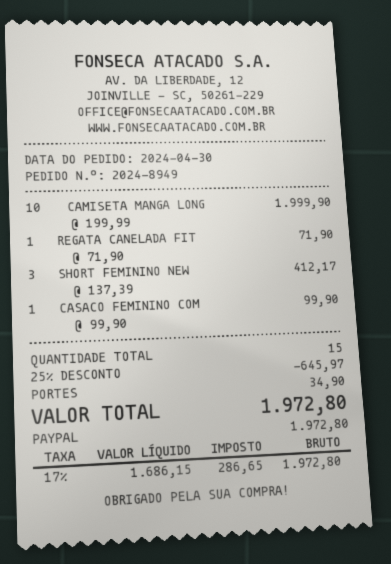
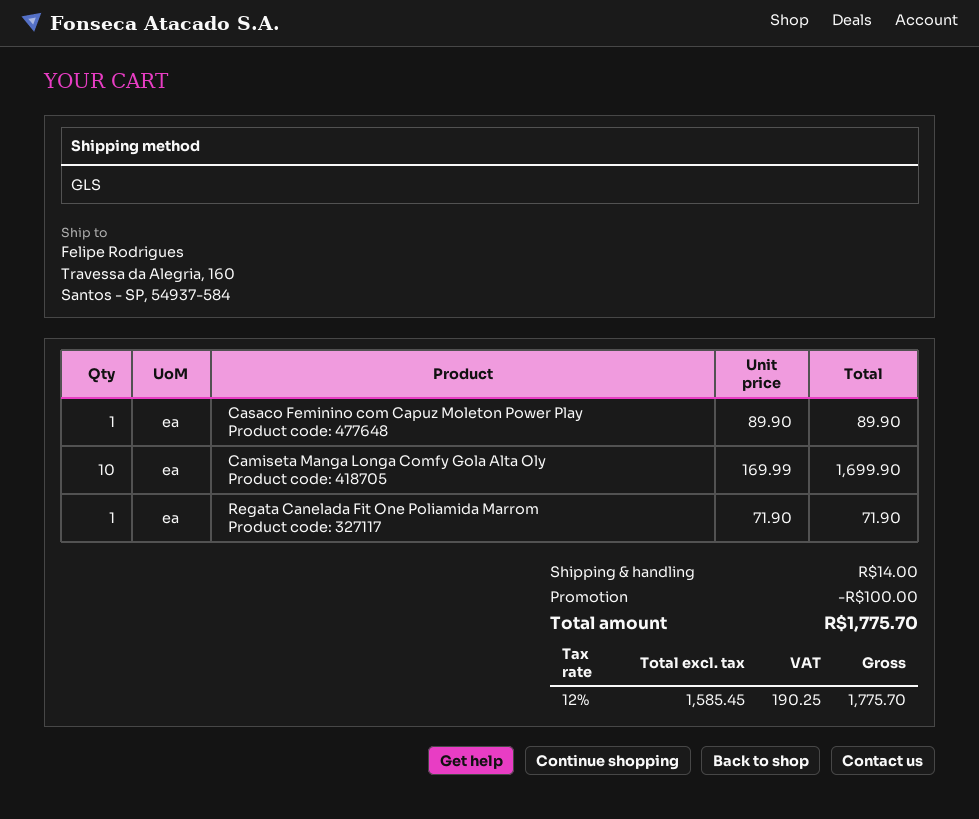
CAMISETA MANGA LONG: 10 x 199.99 = 1999.90 -> 10 x 169.99 = 1699.90
SHORT FEMININO NEW: 3 x 137.39 = 412.17 -> none
CASACO FEMININO COM: 1 x 99.90 = 99.90 -> 1 x 89.90 = 89.90
discount: 645.97 -> 100.00
shipping: 34.90 -> 14.00
net: 1686.15 -> 1585.45
tax: 17% = 286.65 -> 12% = 190.25
total: 1972.80 -> 1775.70

